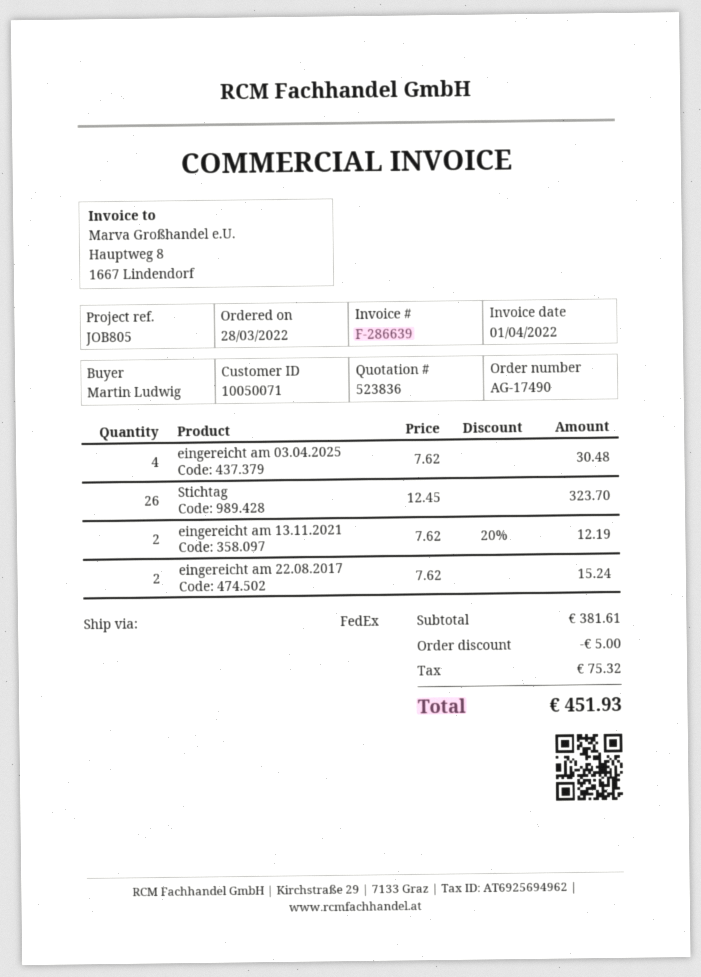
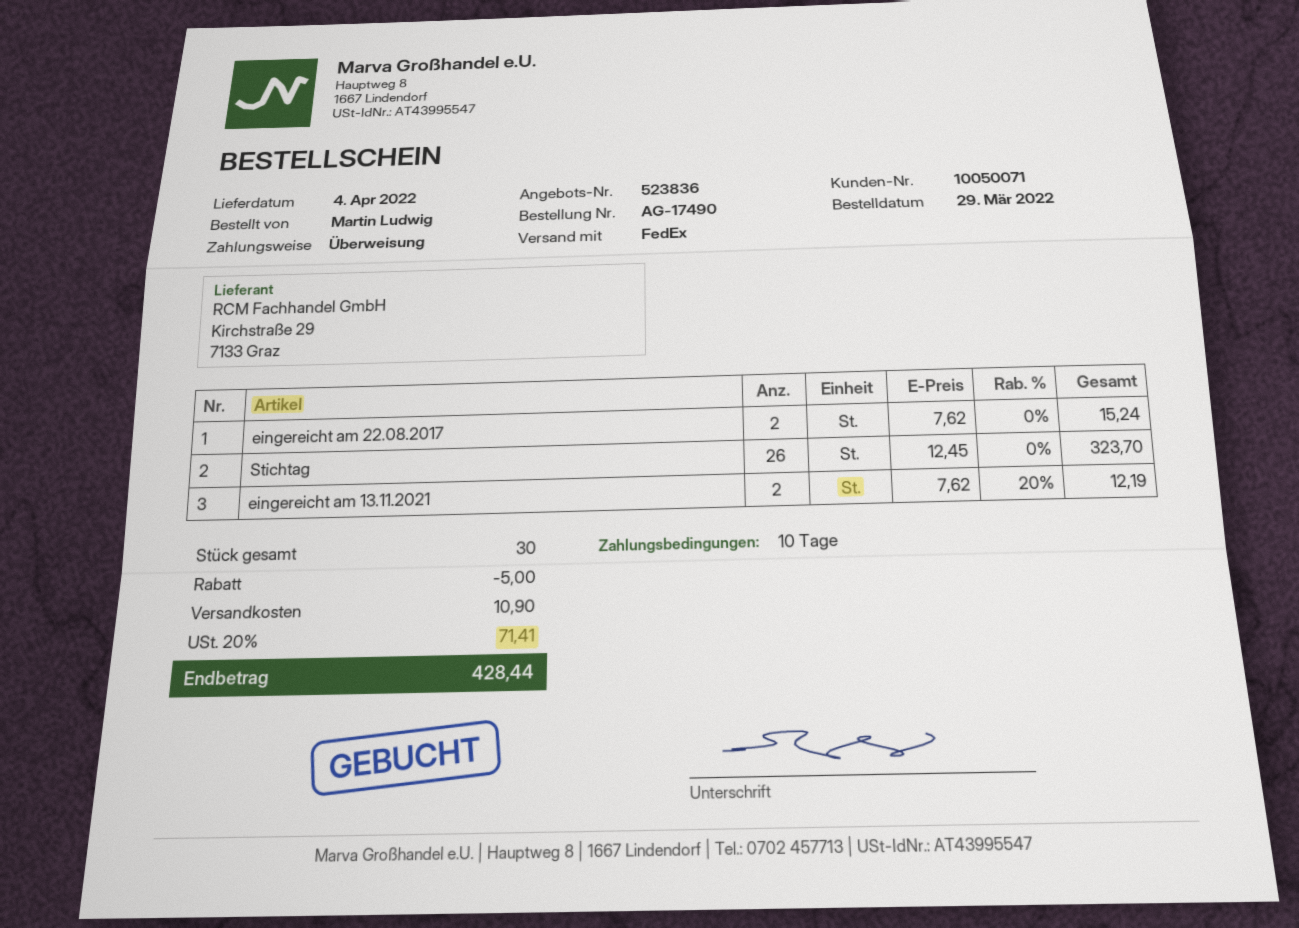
order date: 2022-03-28 -> 2022-03-29
eingereicht am 03.04.2025: 4 x 7.62 = 30.48 -> none
shipping: none -> 10.90
tax: 75.32 -> 71.41
total: 451.93 -> 428.44

